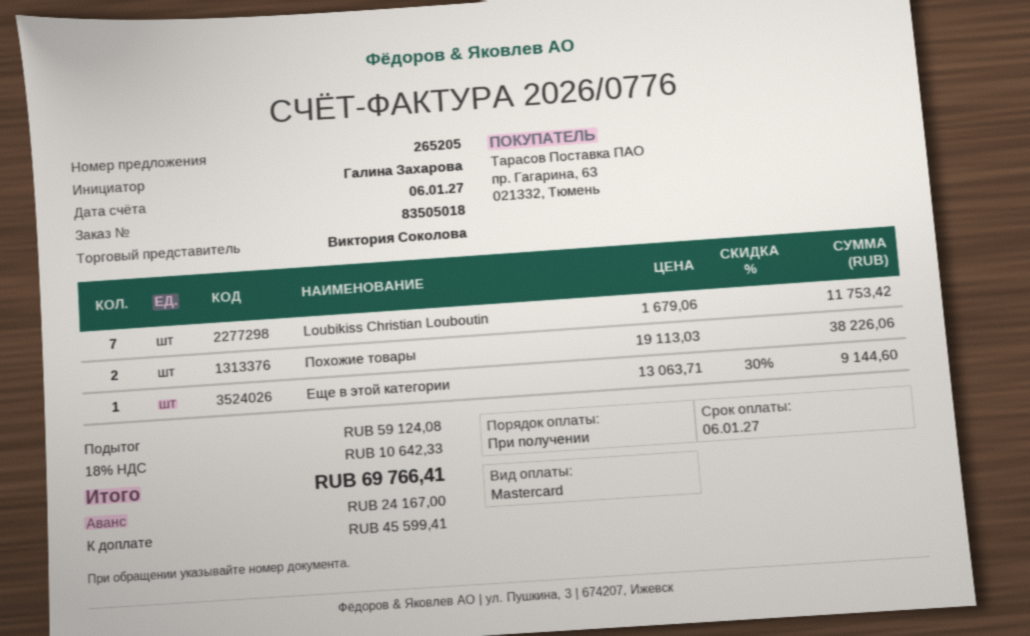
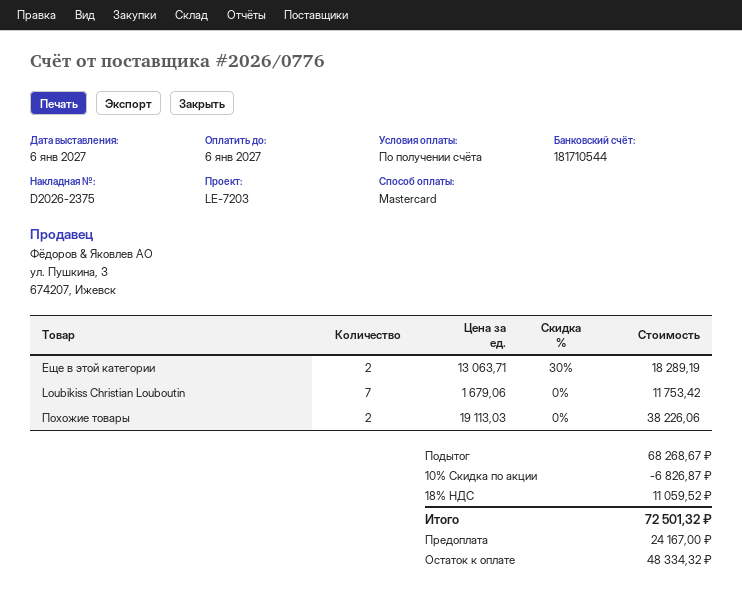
Еще в этой категории: 1 x 13063.71 - 30% = 9144.60 -> 2 x 13063.71 - 30% = 18289.19
subtotal: 59124.08 -> 68268.67
discount: none -> 10% = 6826.87
tax: 18% = 10642.33 -> 18% = 11059.52
total: 69766.41 -> 72501.32
balance: 45599.41 -> 48334.32

